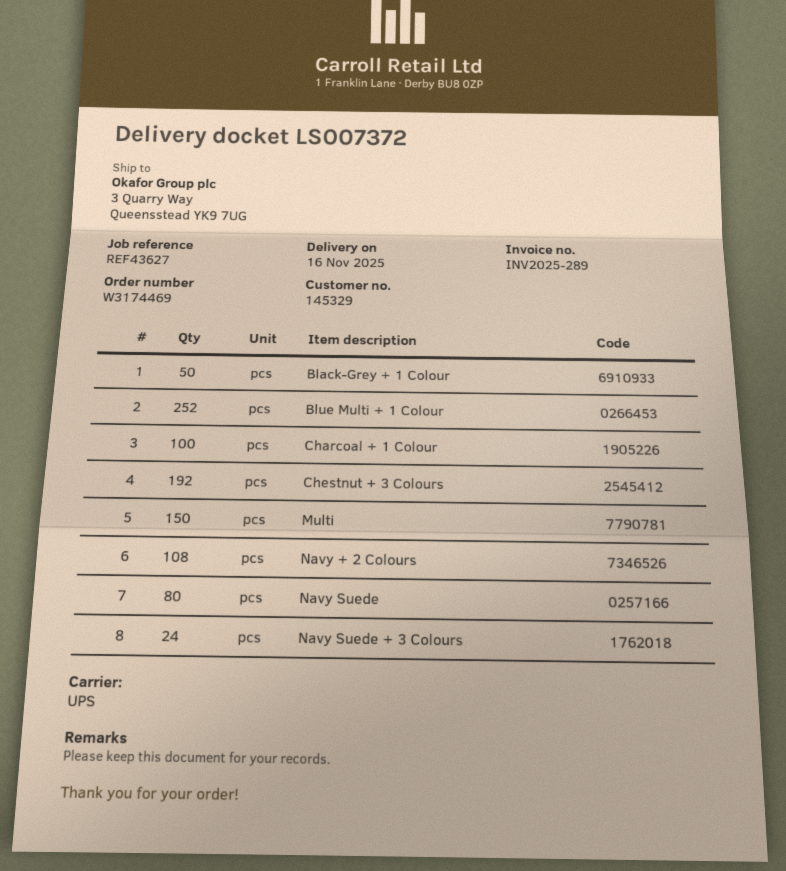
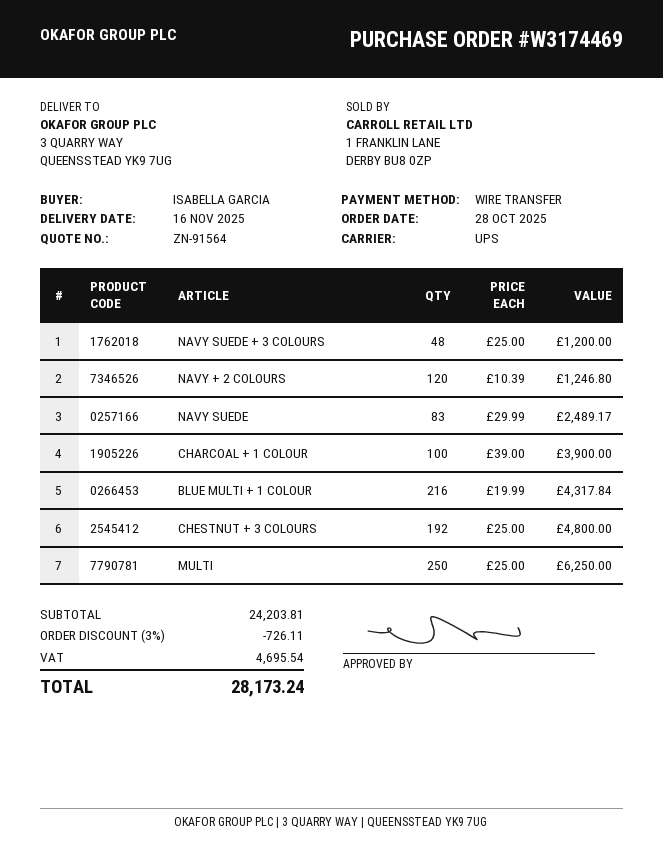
Black-Grey + 1 Colour: 50 -> none
Blue Multi + 1 Colour: 252 -> 216
Multi: 150 -> 250
Navy + 2 Colours: 108 -> 120
Navy Suede: 80 -> 83
Navy Suede + 3 Colours: 24 -> 48

